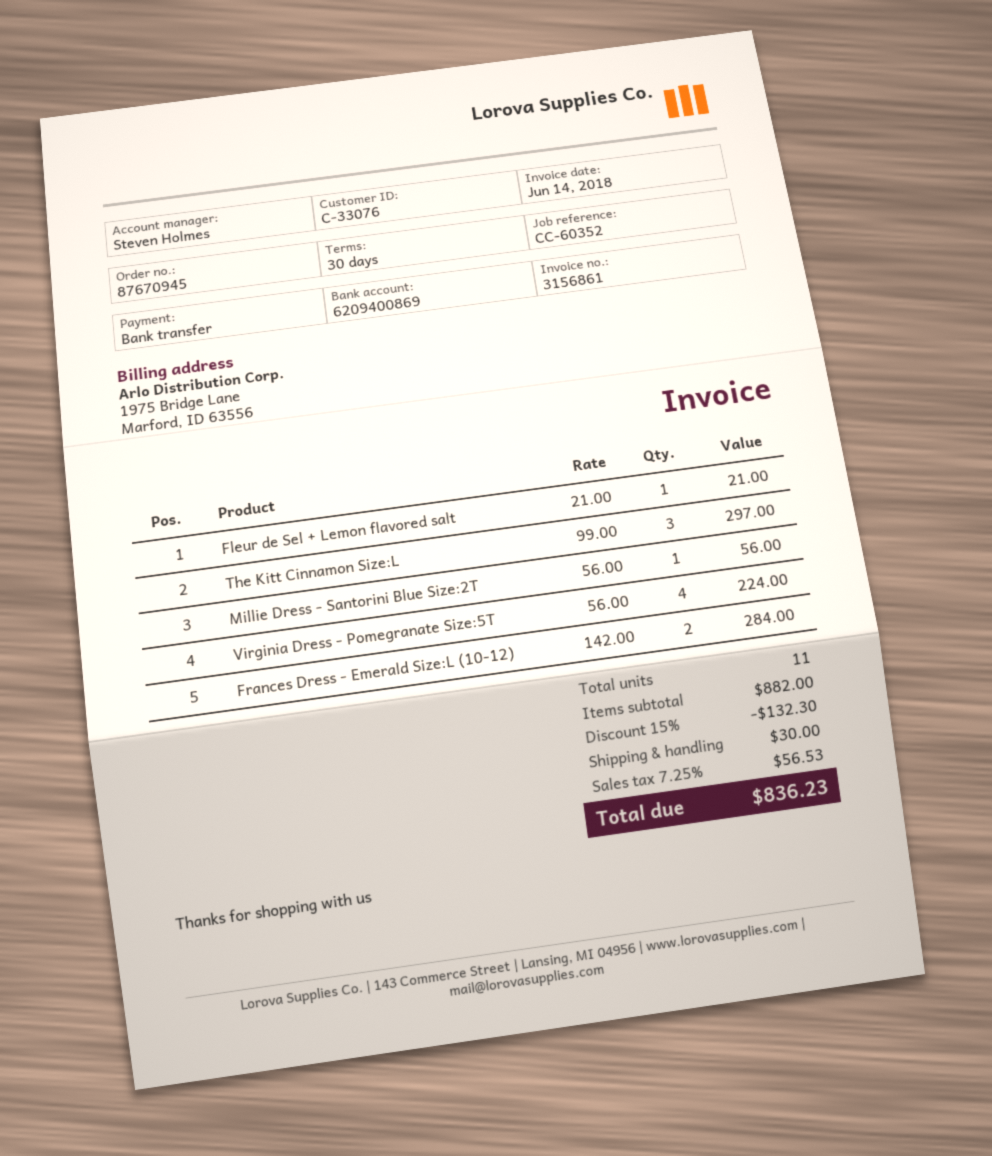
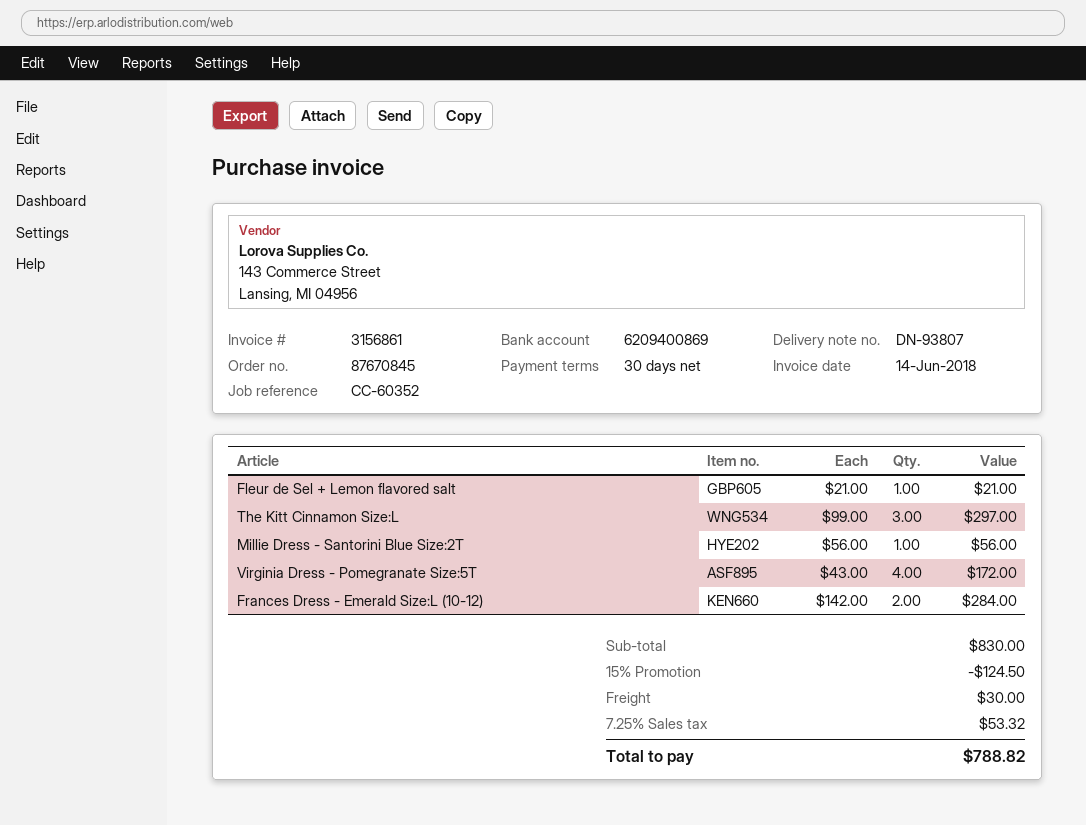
order number: 87670945 -> 87670845
Virginia Dress - Pomegranate Size:5T: 4 x 56.00 = 224.00 -> 4 x 43.00 = 172.00
subtotal: 882.00 -> 830.00
discount: 15% = 132.30 -> 15% = 124.50
tax: 7.25% = 56.53 -> 7.25% = 53.32
total: 836.23 -> 788.82

